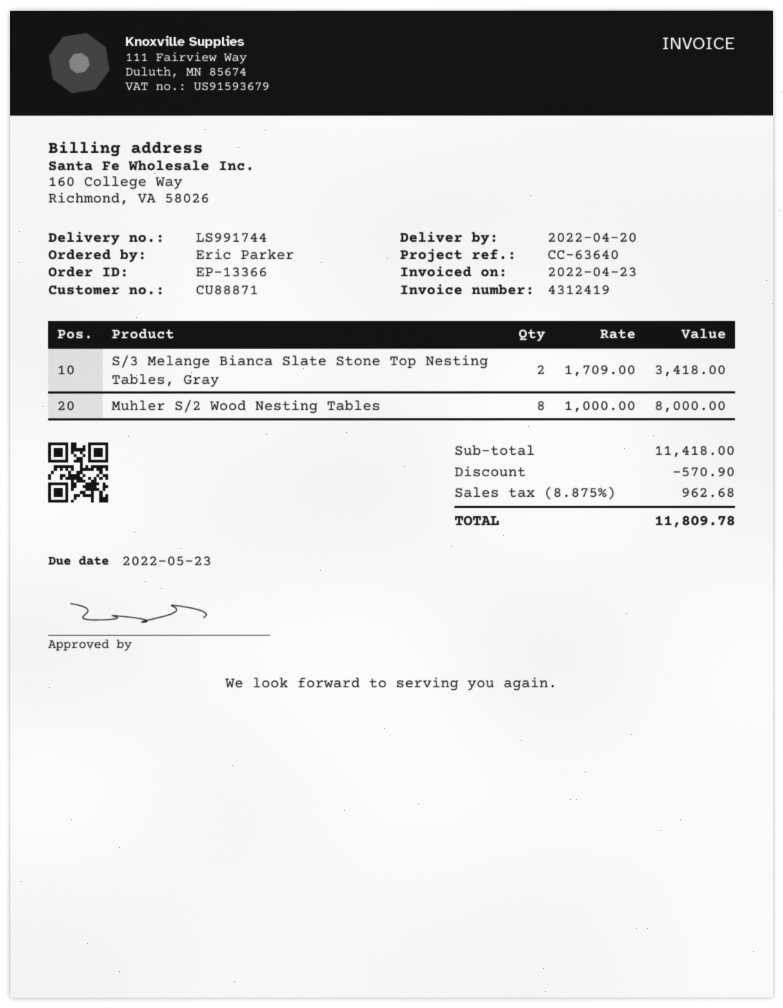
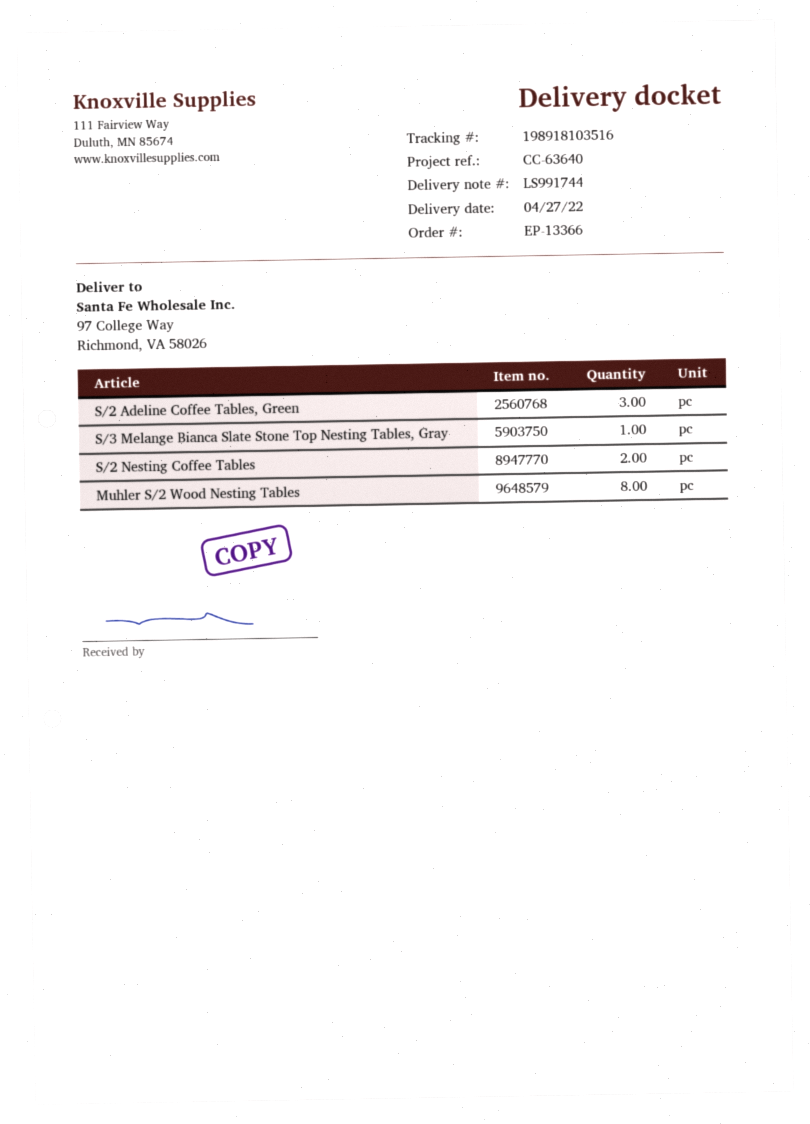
delivery date: 2022-04-20 -> 2022-04-27
S/3 Melange Bianca Slate Stone Top Nesting Tables, Gray: 2 -> 1
S/2 Adeline Coffee Tables, Green: none -> 3
S/2 Nesting Coffee Tables: none -> 2

